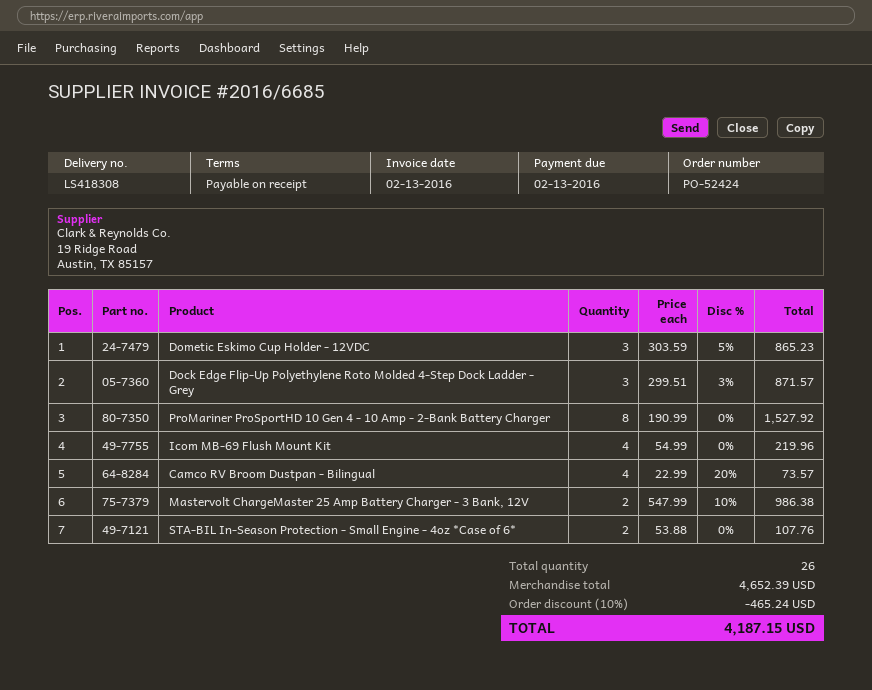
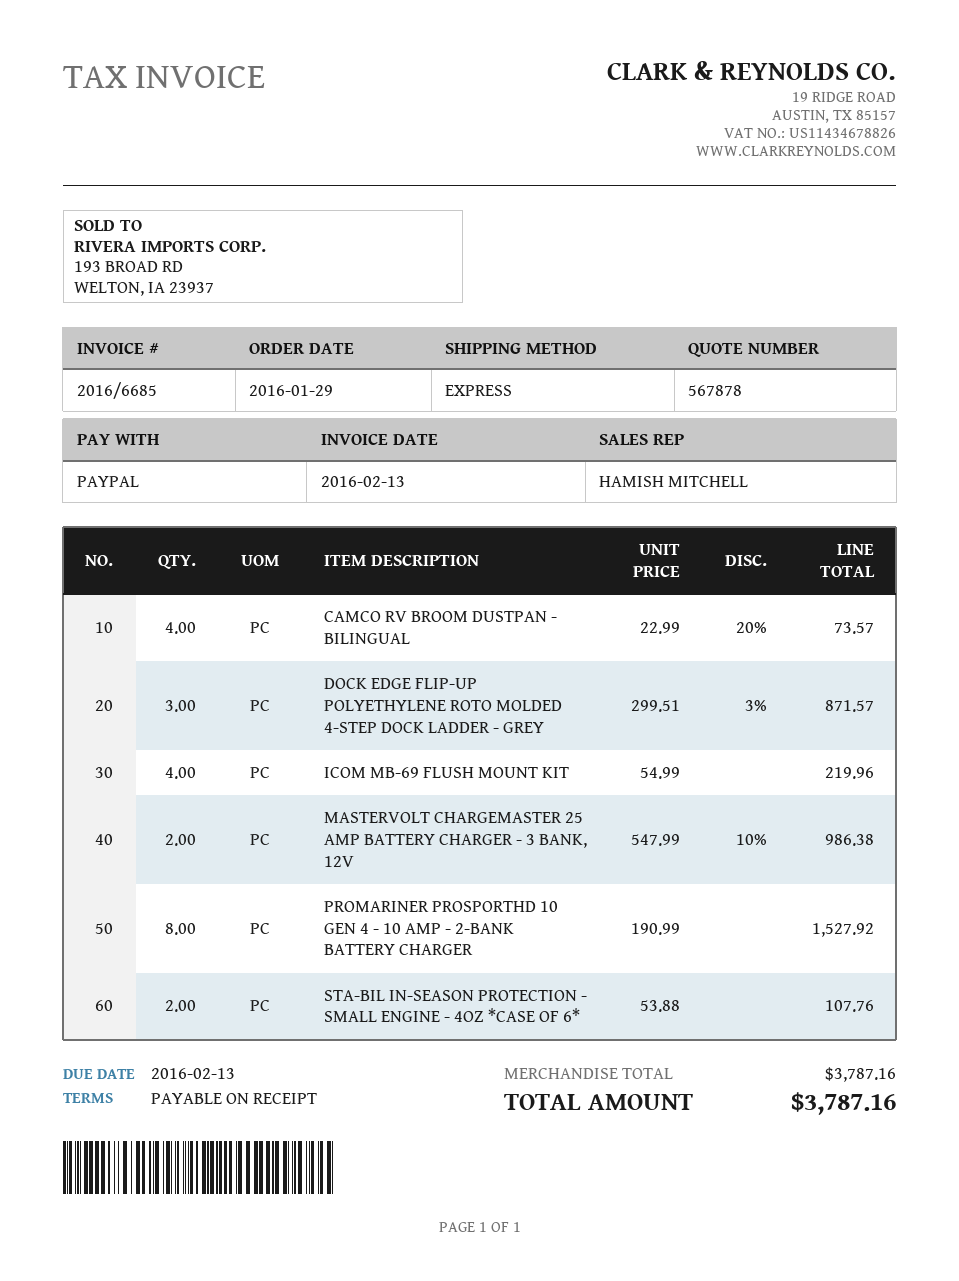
Dometic Eskimo Cup Holder - 12VDC: 3 x 303.59 - 5% = 865.23 -> none
subtotal: 4652.39 -> 3787.16
discount: 10% = 465.24 -> none
total: 4187.15 -> 3787.16

